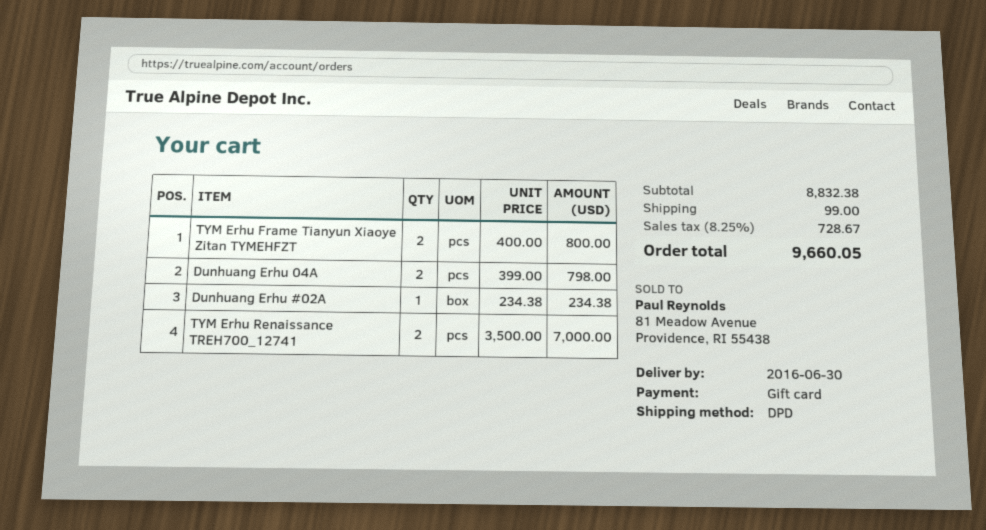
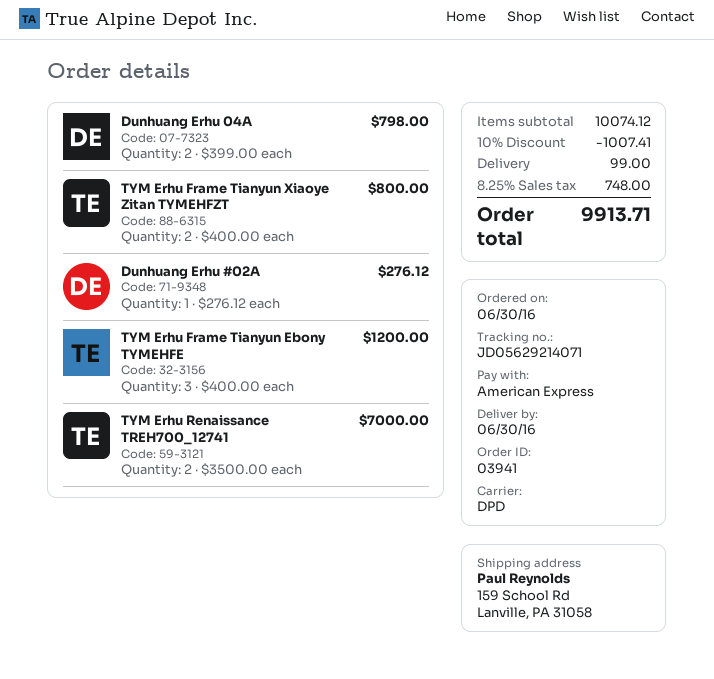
payment method: gift card -> American Express
Dunhuang Erhu #02A: 1 x 234.38 = 234.38 -> 1 x 276.12 = 276.12
TYM Erhu Frame Tianyun Ebony TYMEHFE: none -> 3 x 400.00 = 1200.00
subtotal: 8832.38 -> 10074.12
discount: none -> 10% = 1007.41
tax: 8.25% = 728.67 -> 8.25% = 748.00
total: 9660.05 -> 9913.71

